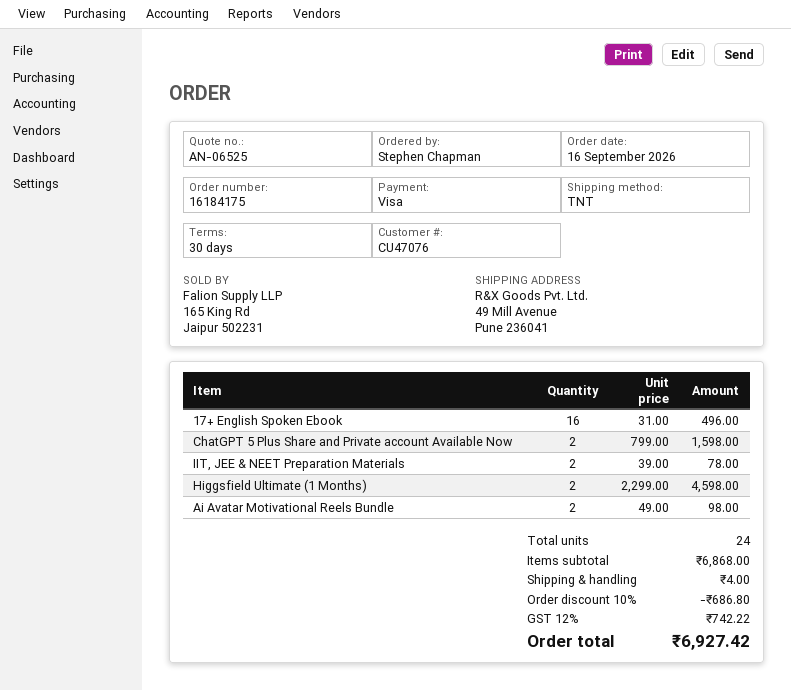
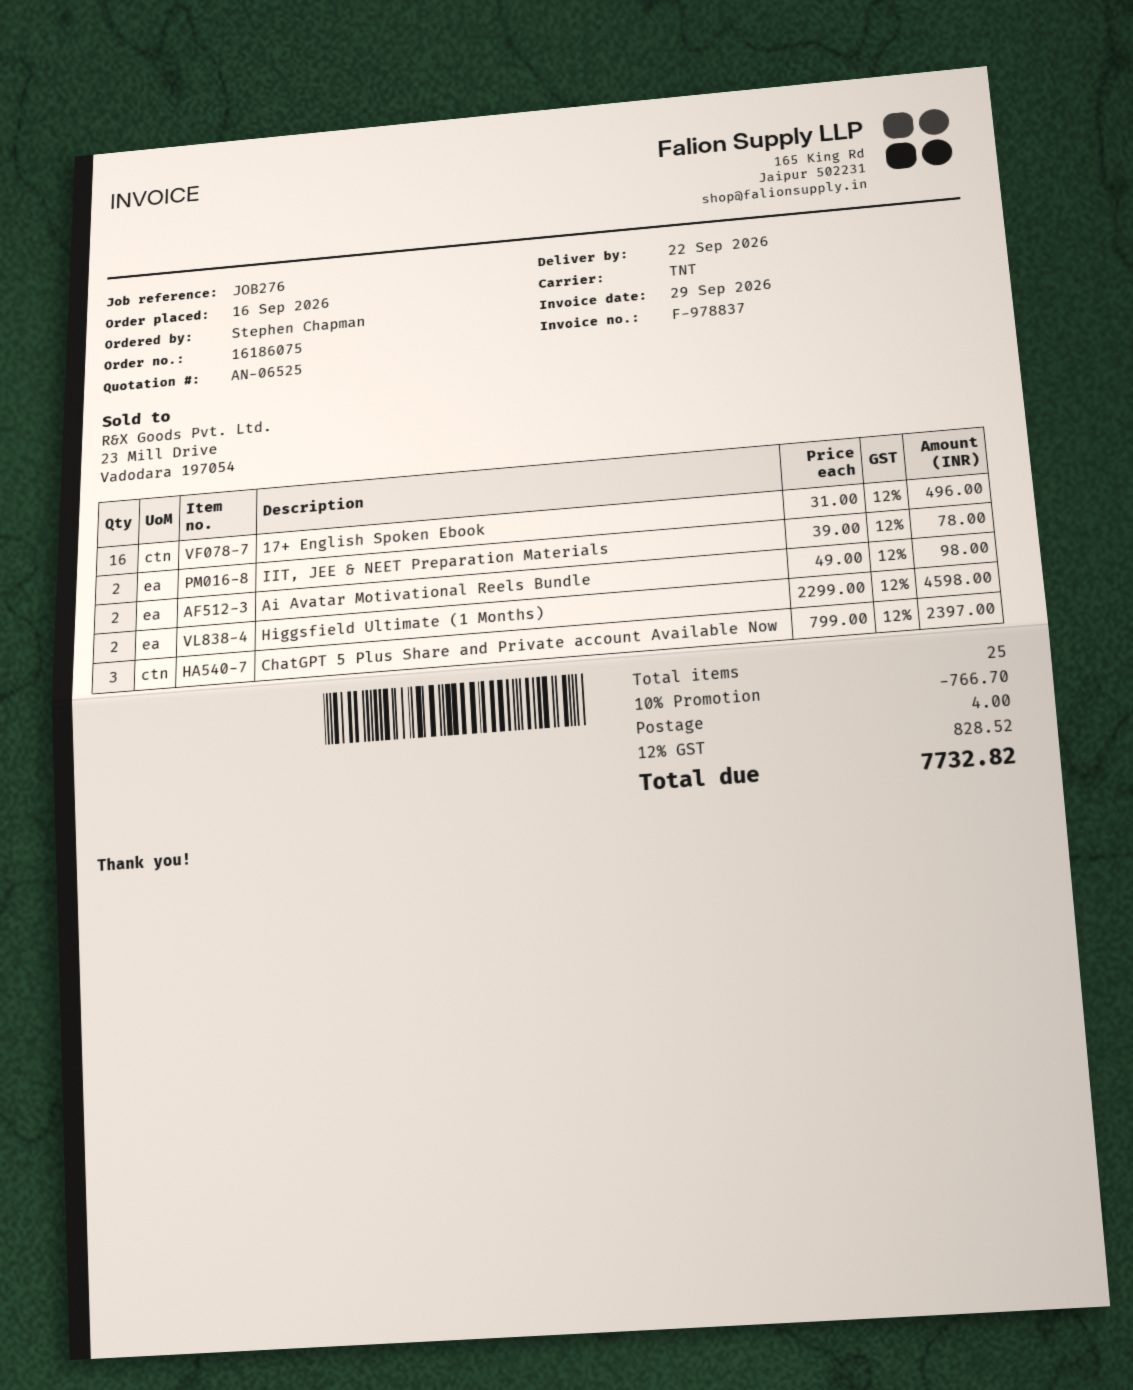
order number: 16184175 -> 16186075
ChatGPT 5 Plus Share and Private account Available Now: 2 x 799.00 = 1598.00 -> 3 x 799.00 = 2397.00
total quantity: 24 -> 25
discount: 10% = 686.80 -> 10% = 766.70
tax: 12% = 742.22 -> 12% = 828.52
total: 6927.42 -> 7732.82

